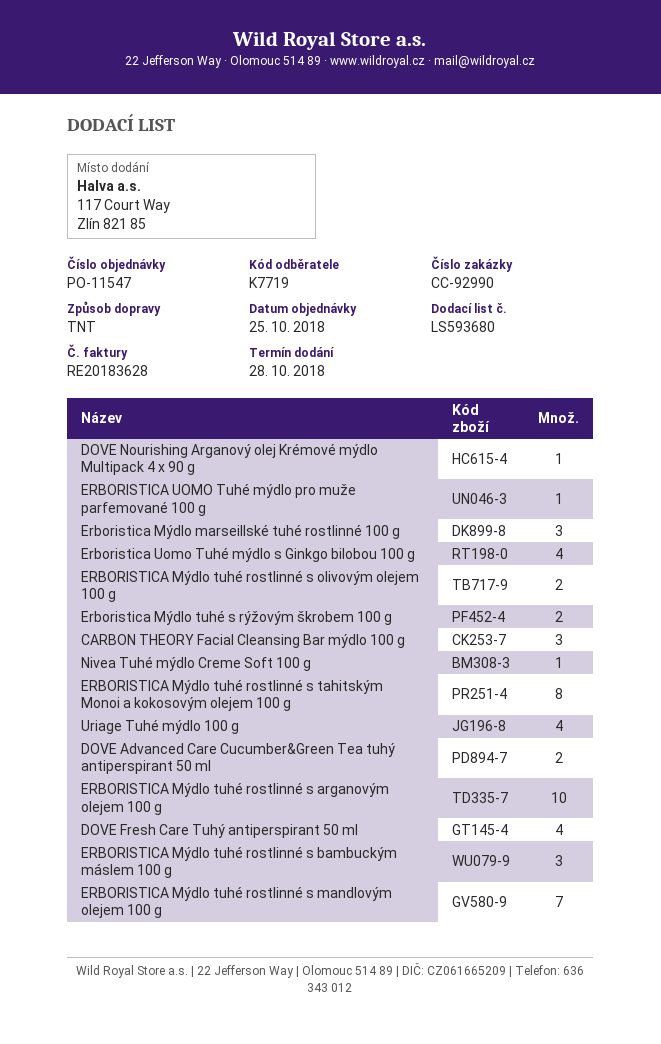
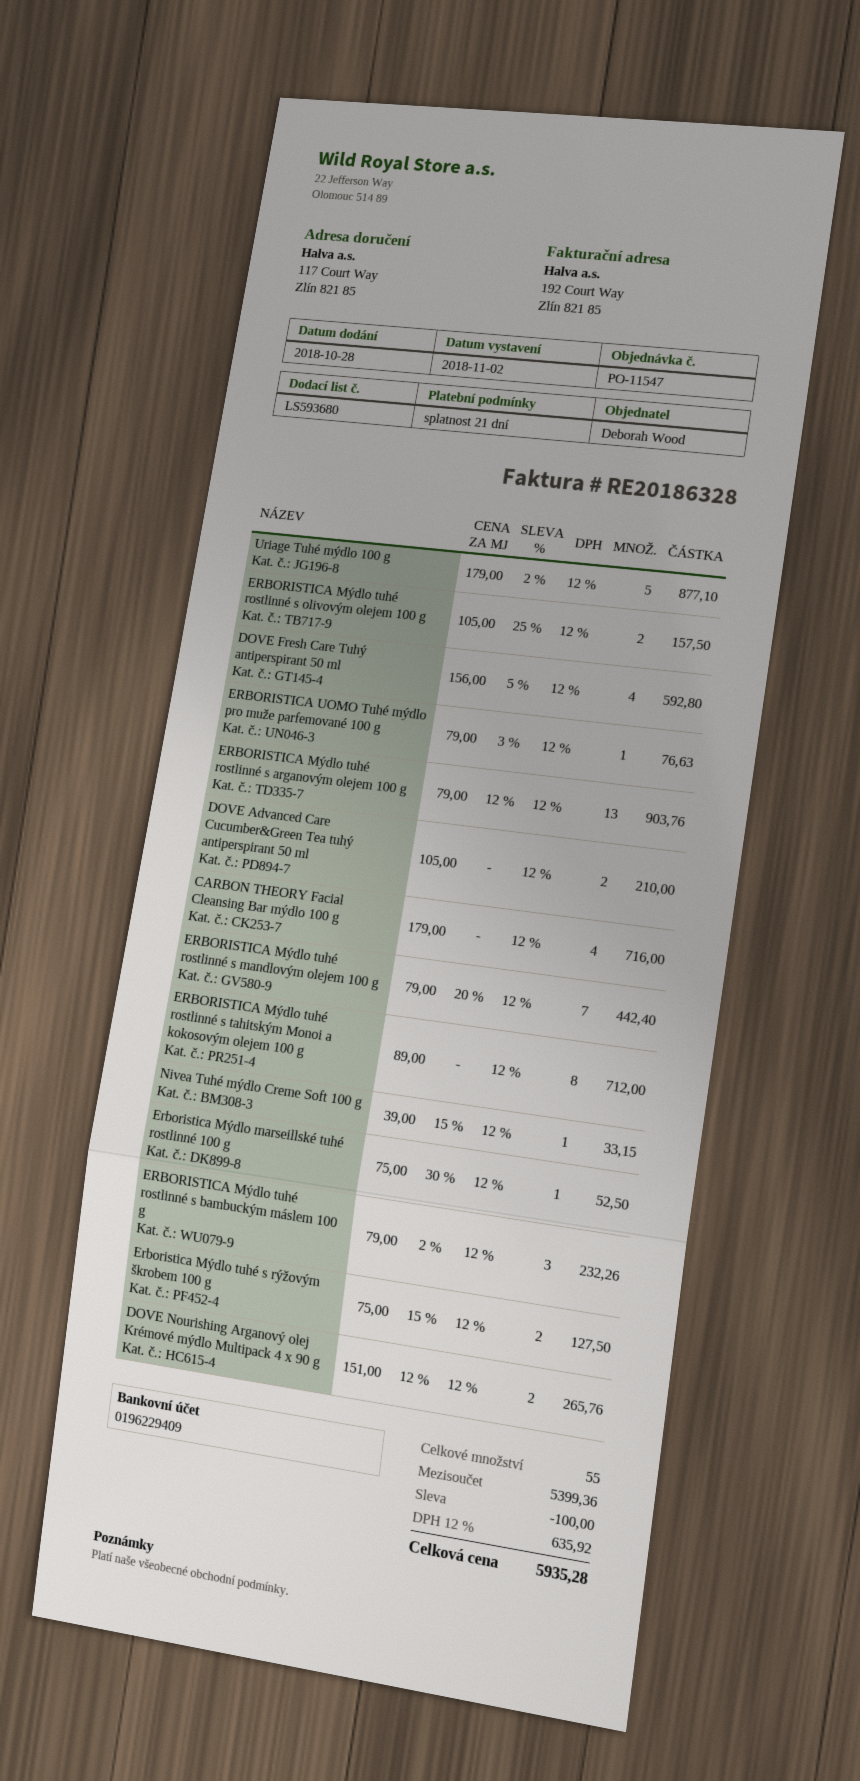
invoice number: RE20183628 -> RE20186328
DOVE Nourishing Arganový olej Krémové mýdlo Multipack 4 x 90 g: 1 -> 2
Erboristica Mýdlo marseillské tuhé rostlinné 100 g: 3 -> 1
Erboristica Uomo Tuhé mýdlo s Ginkgo bilobou 100 g: 4 -> none
CARBON THEORY Facial Cleansing Bar mýdlo 100 g: 3 -> 4
Uriage Tuhé mýdlo 100 g: 4 -> 5
ERBORISTICA Mýdlo tuhé rostlinné s arganovým olejem 100 g: 10 -> 13

